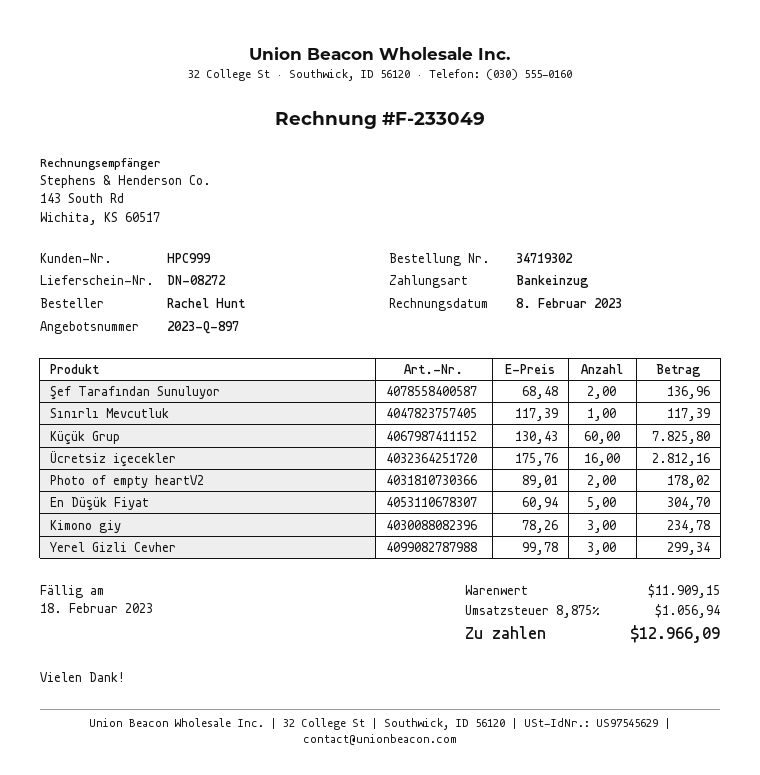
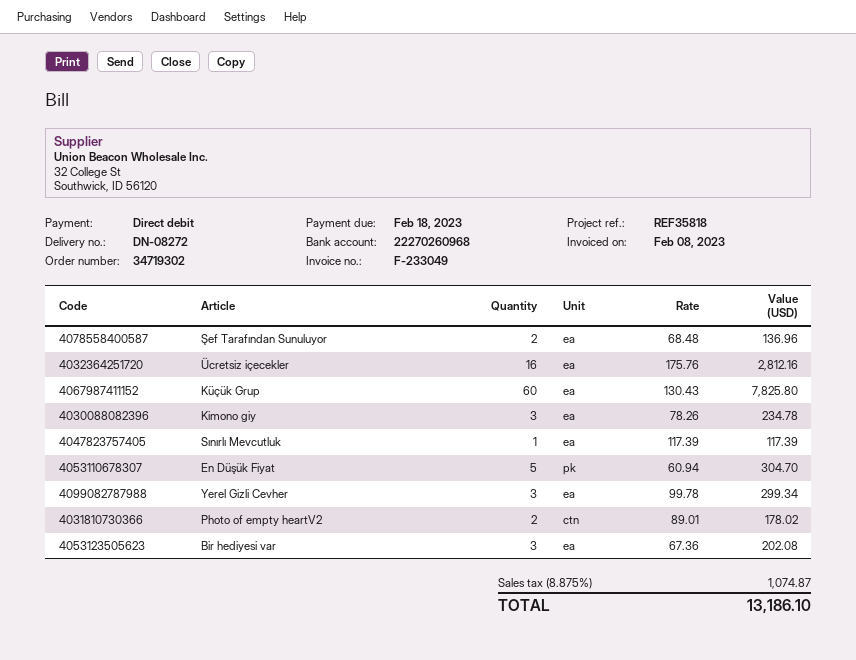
Bir hediyesi var: none -> 3 x 67.36 = 202.08
tax: 8.875% = 1056.94 -> 8.875% = 1074.87
total: 12966.09 -> 13186.10

